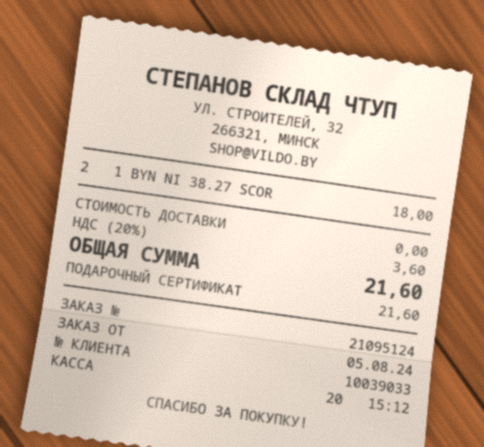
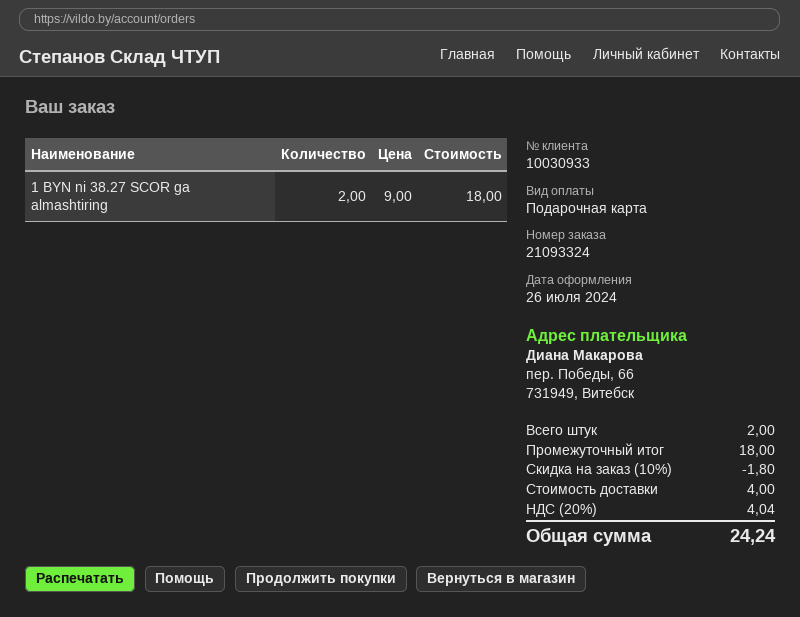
order number: 21095124 -> 21093324
order date: 2024-08-05 -> 2024-07-26
customer number: 10039033 -> 10030933
discount: none -> 10% = 1.80
shipping: 0.00 -> 4.00
tax: 20% = 3.60 -> 20% = 4.04
total: 21.60 -> 24.24

